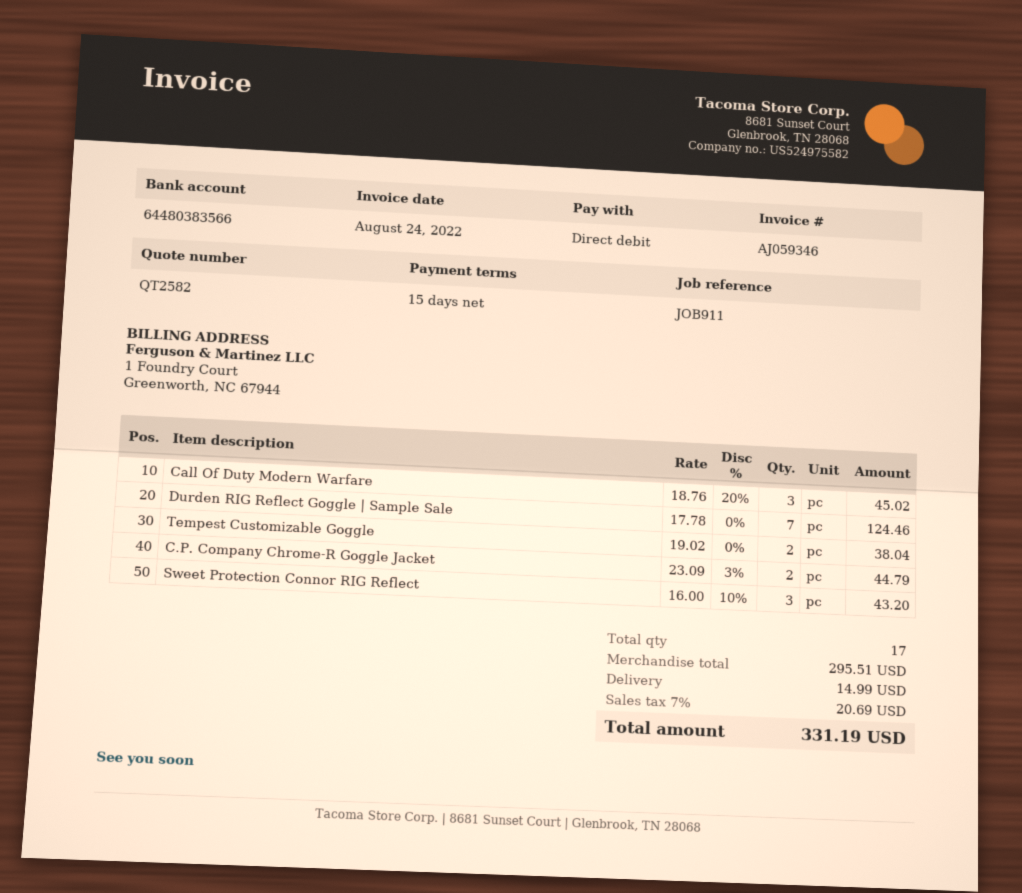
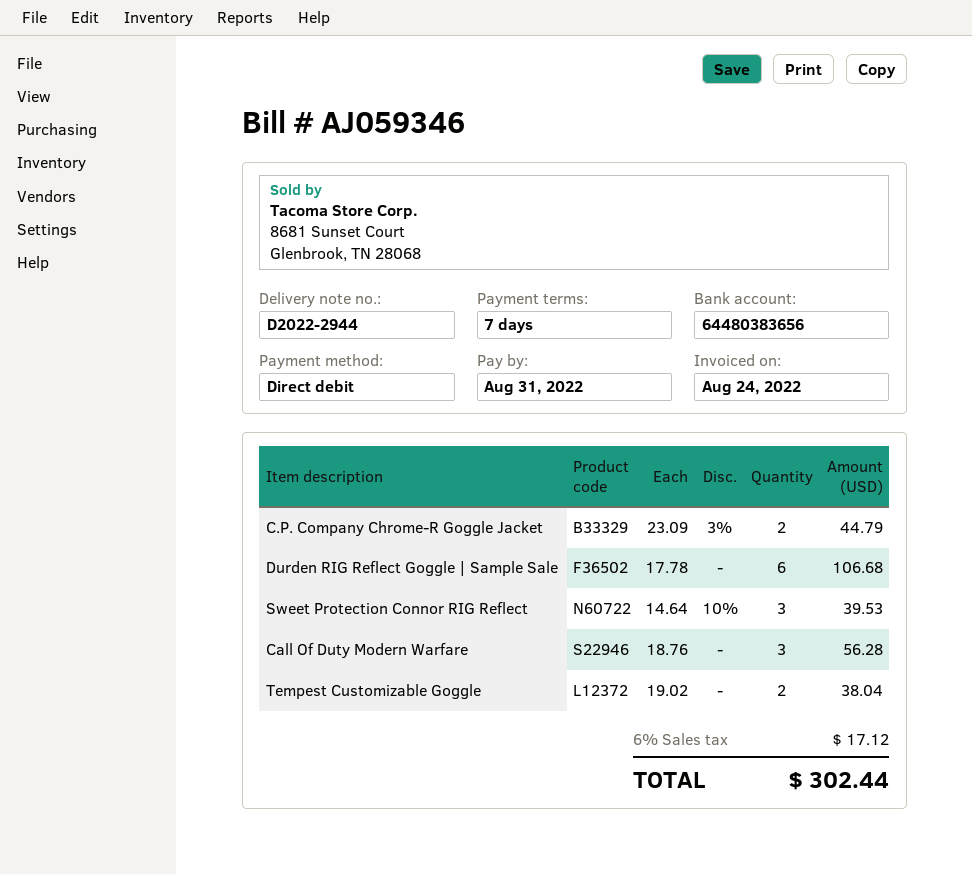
payment terms: 15 days -> 7 days
bank account: 64480383566 -> 64480383656
Call Of Duty Modern Warfare: 3 x 18.76 - 20% = 45.02 -> 3 x 18.76 = 56.28
Durden RIG Reflect Goggle | Sample Sale: 7 x 17.78 = 124.46 -> 6 x 17.78 = 106.68
Sweet Protection Connor RIG Reflect: 3 x 16.00 - 10% = 43.20 -> 3 x 14.64 - 10% = 39.53
shipping: 14.99 -> none
tax: 7% = 20.69 -> 6% = 17.12
total: 331.19 -> 302.44

